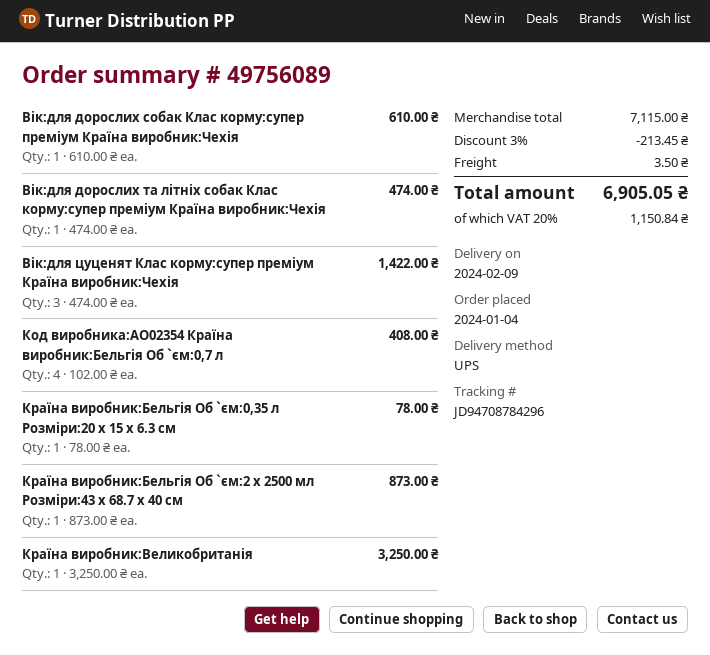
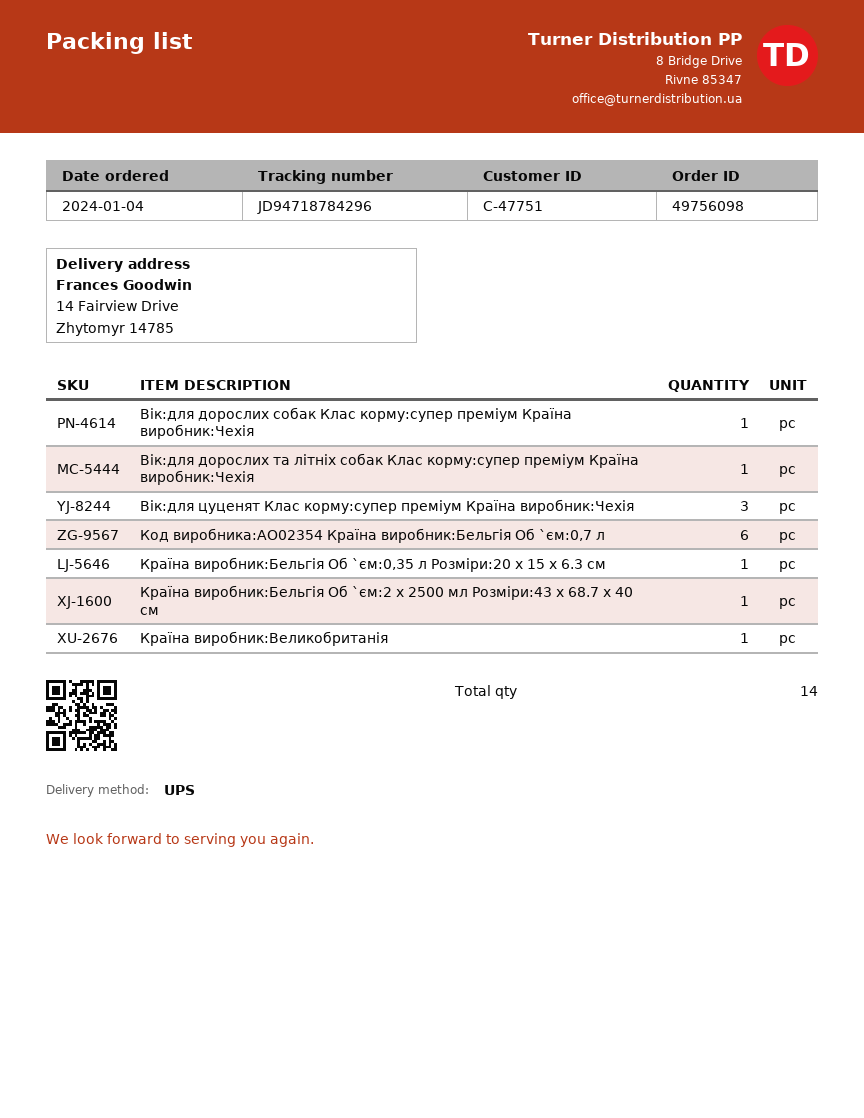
order number: 49756089 -> 49756098
tracking number: JD94708784296 -> JD94718784296
Код виробника:AO02354 Країна виробник:Бельгія Об `єм:0,7 л: 4 -> 6

